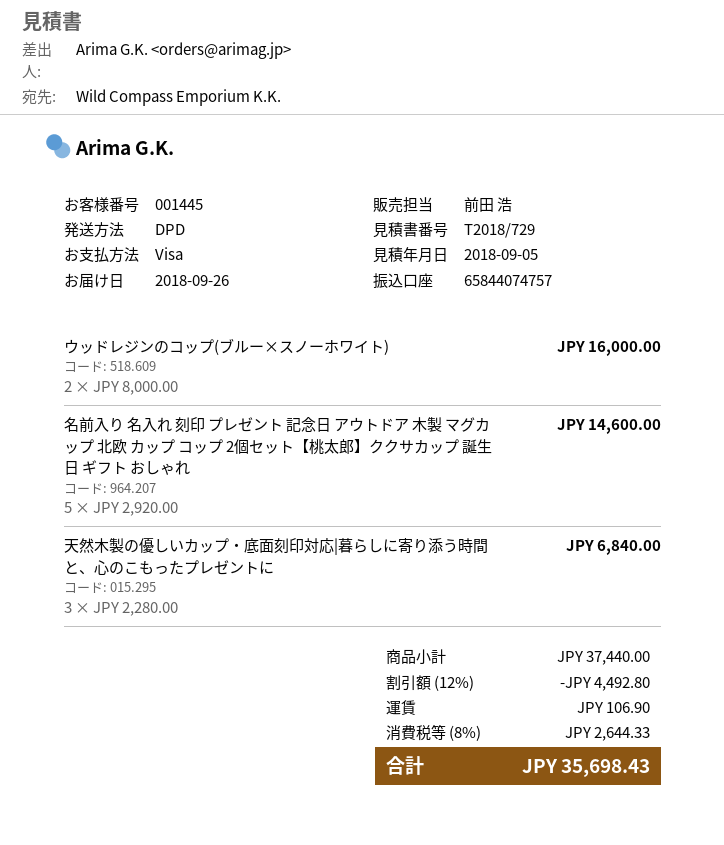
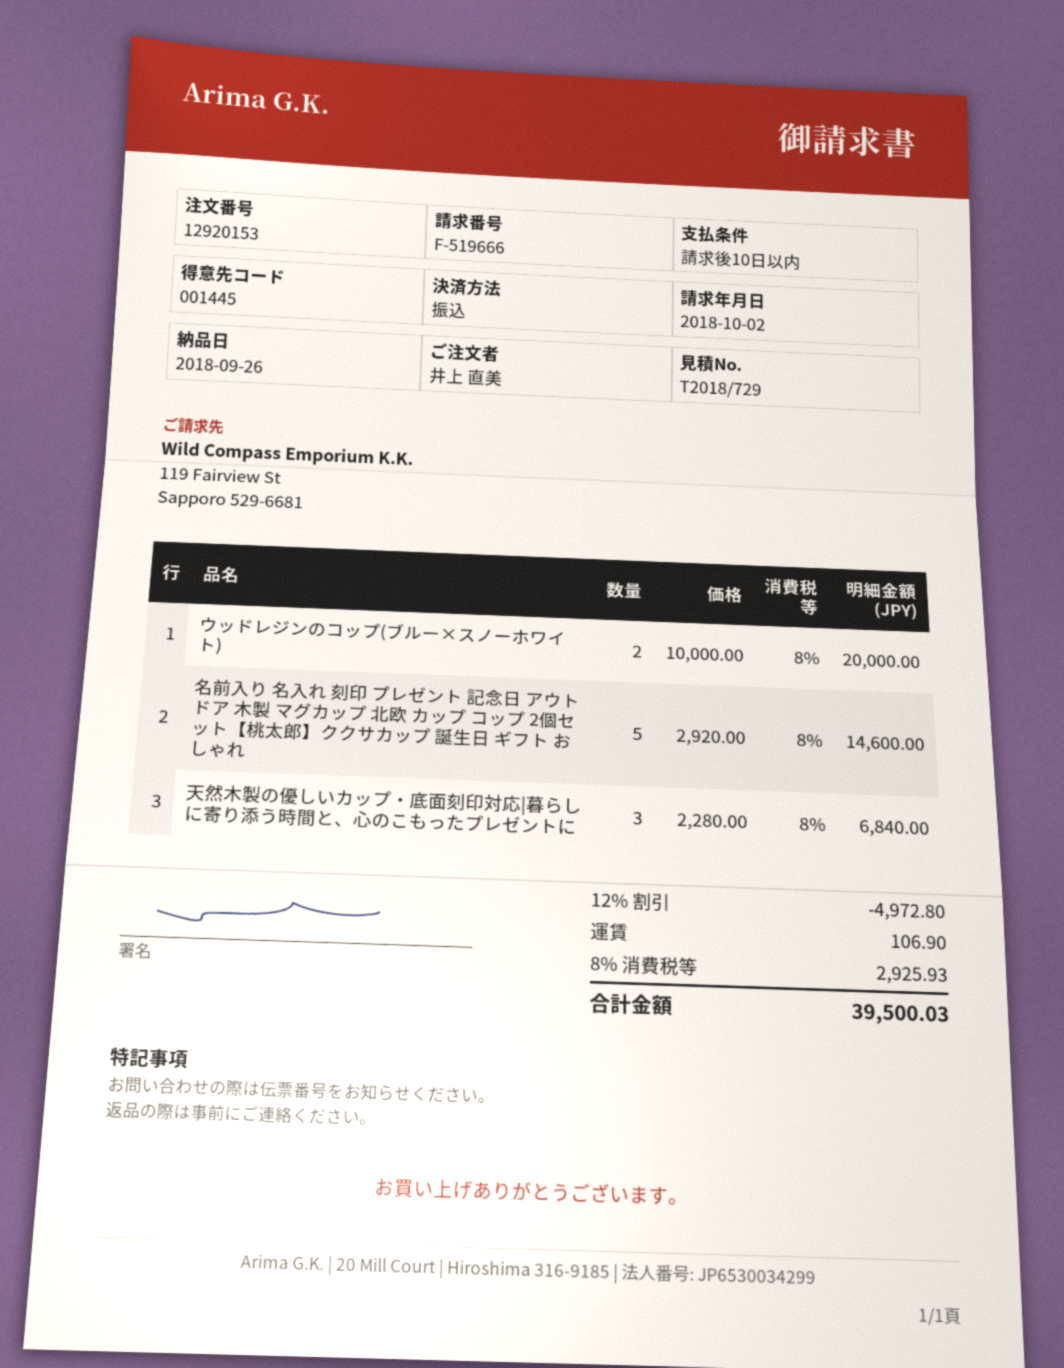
payment method: Visa -> bank transfer
ウッドレジンのコップ(ブルー×スノーホワイト): 2 x 8000.00 = 16000.00 -> 2 x 10000.00 = 20000.00
discount: 12% = 4492.80 -> 12% = 4972.80
tax: 8% = 2644.33 -> 8% = 2925.93
total: 35698.43 -> 39500.03

